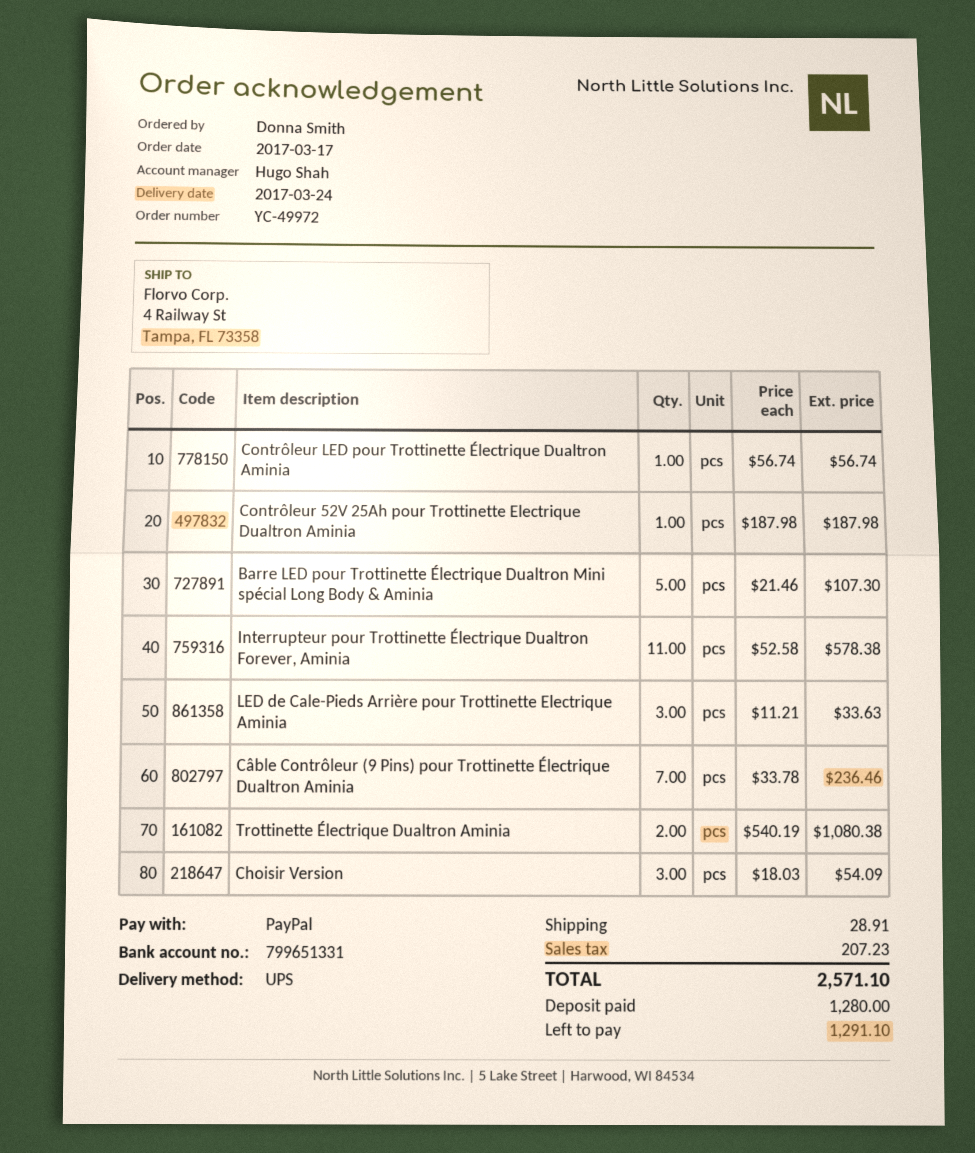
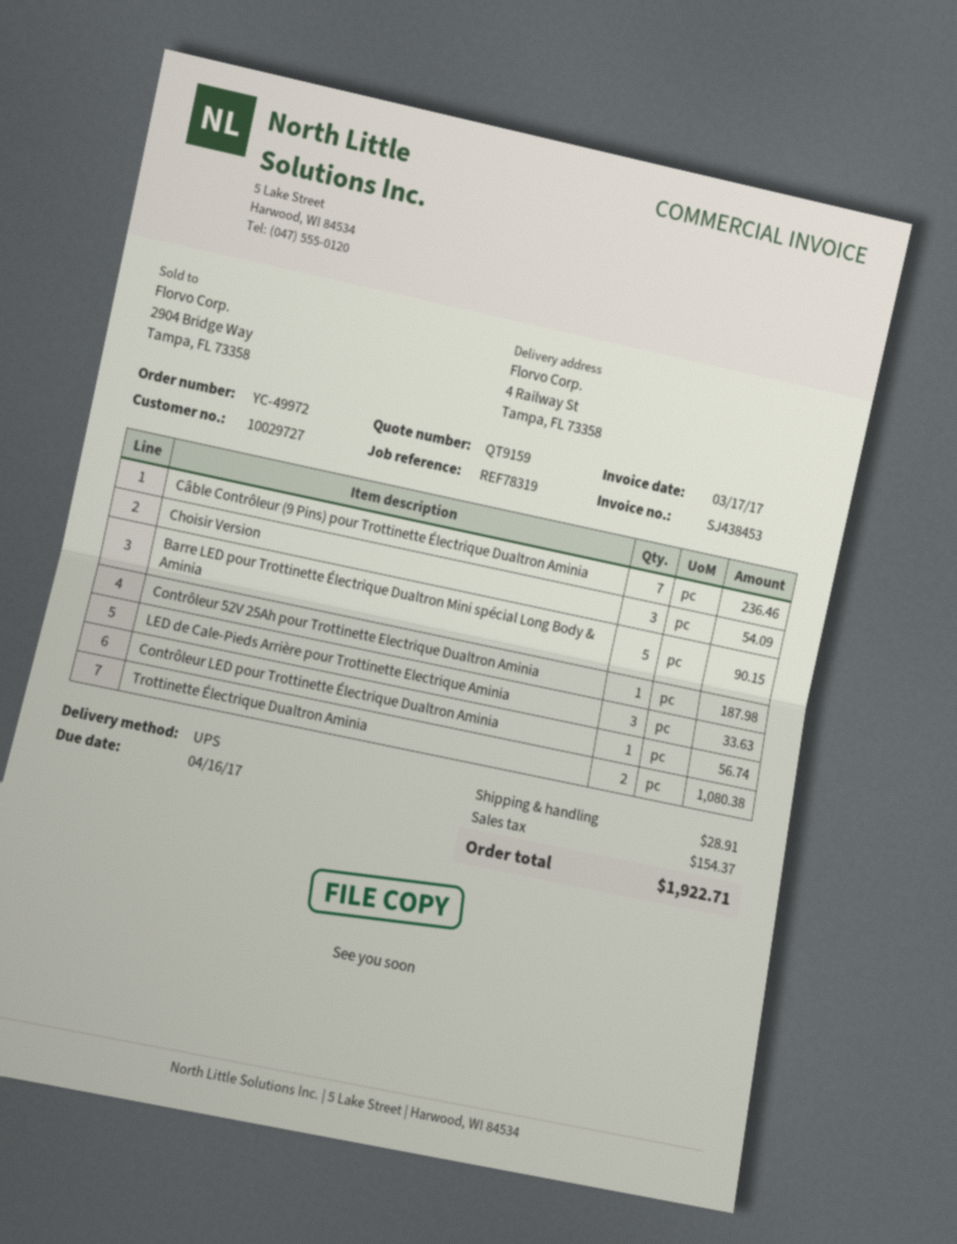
Barre LED pour Trottinette Électrique Dualtron Mini spécial Long Body & Aminia: 5 for 107.30 -> 5 for 90.15
Interrupteur pour Trottinette Électrique Dualtron Forever, Aminia: 11 for 578.38 -> none
tax: 207.23 -> 154.37
total: 2571.10 -> 1922.71

